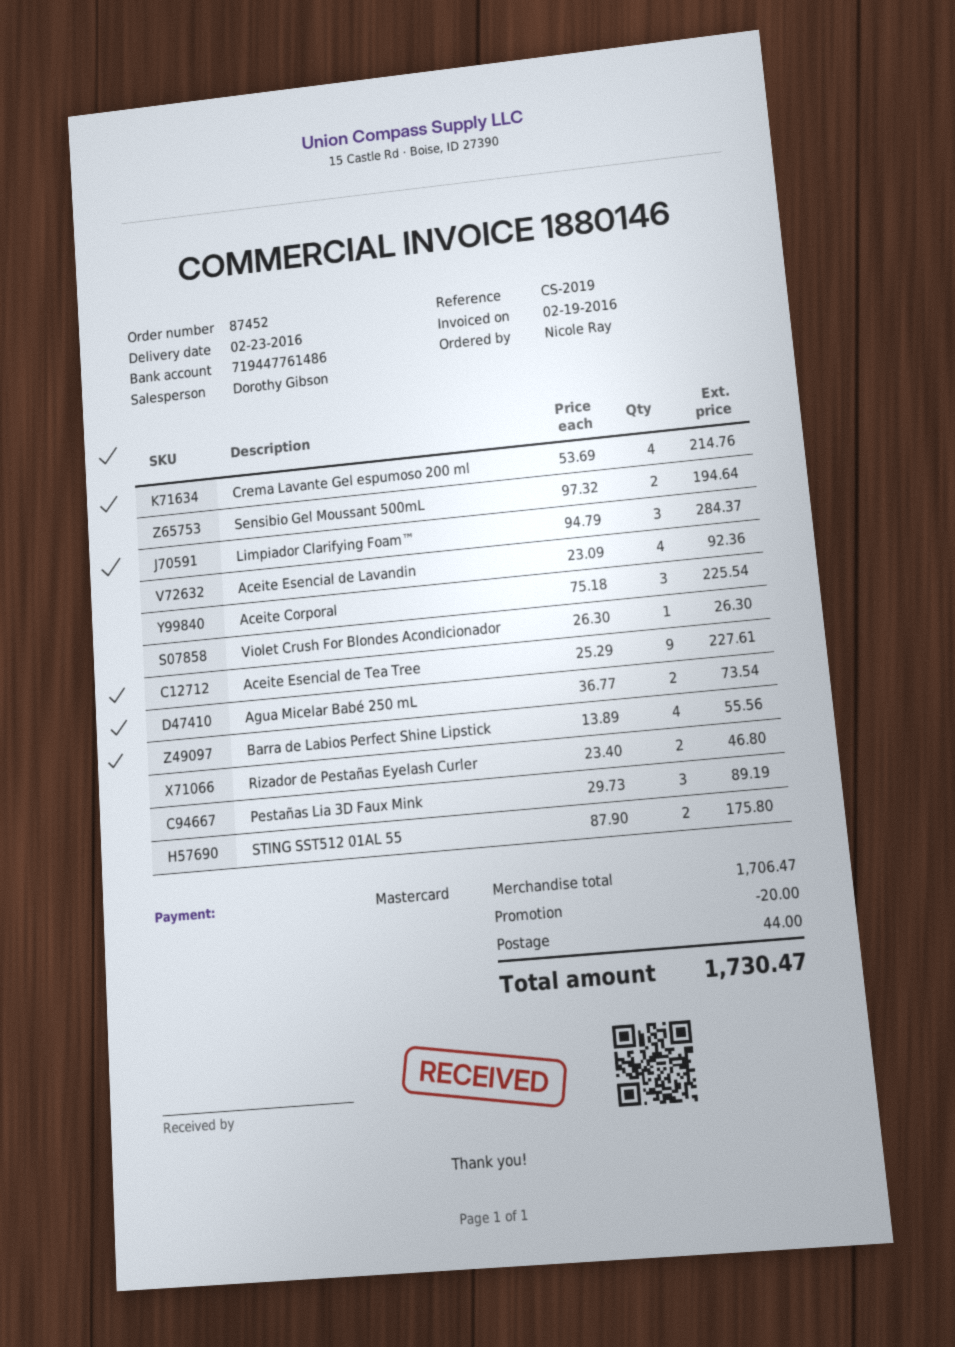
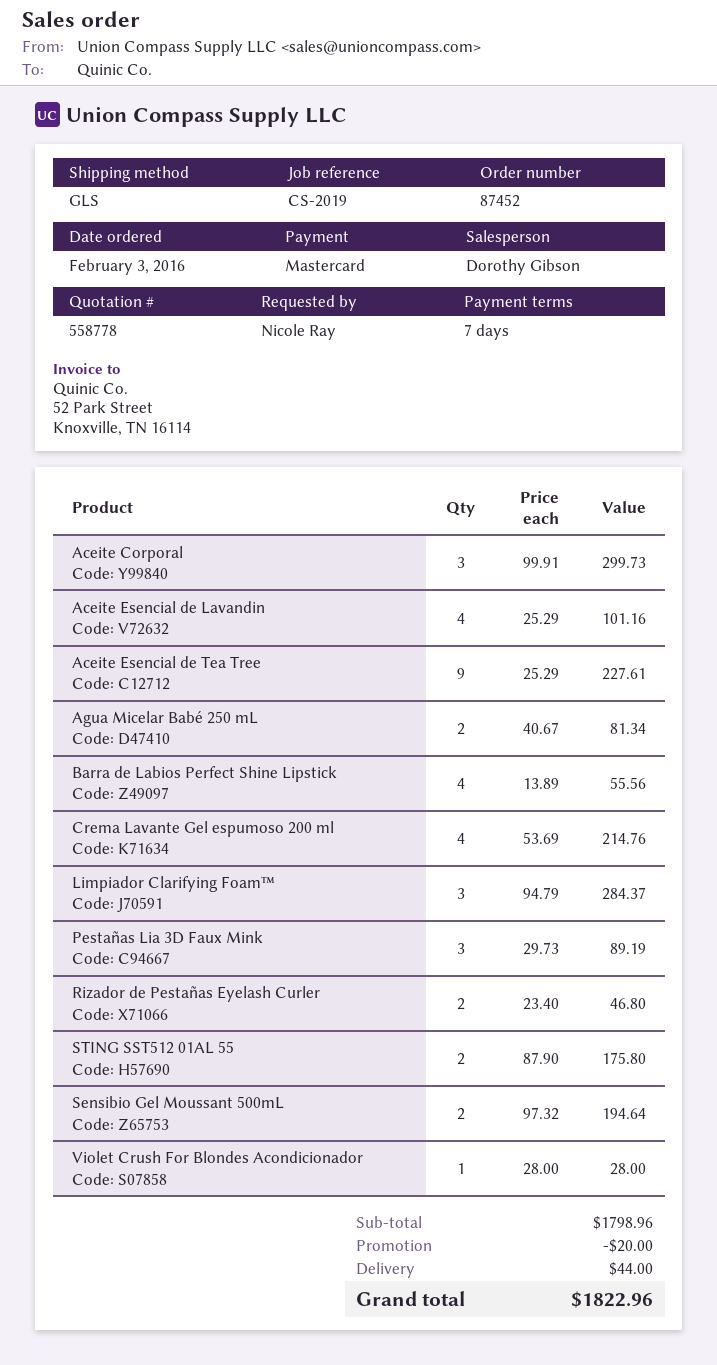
Aceite Esencial de Lavandin: 4 x 23.09 = 92.36 -> 4 x 25.29 = 101.16
Aceite Corporal: 3 x 75.18 = 225.54 -> 3 x 99.91 = 299.73
Violet Crush For Blondes Acondicionador: 1 x 26.30 = 26.30 -> 1 x 28.00 = 28.00
Agua Micelar Babé 250 mL: 2 x 36.77 = 73.54 -> 2 x 40.67 = 81.34
subtotal: 1706.47 -> 1798.96
total: 1730.47 -> 1822.96

